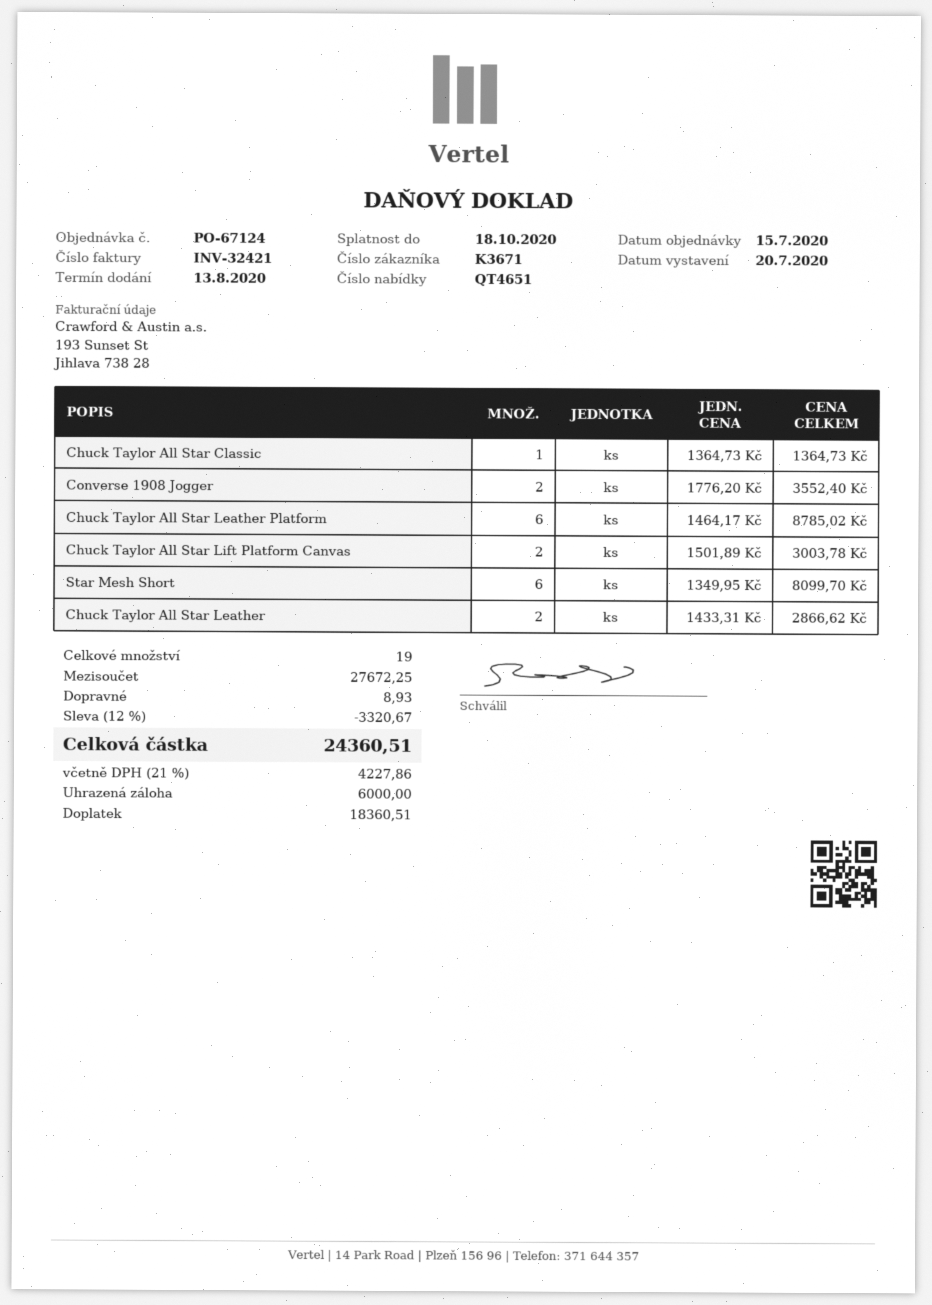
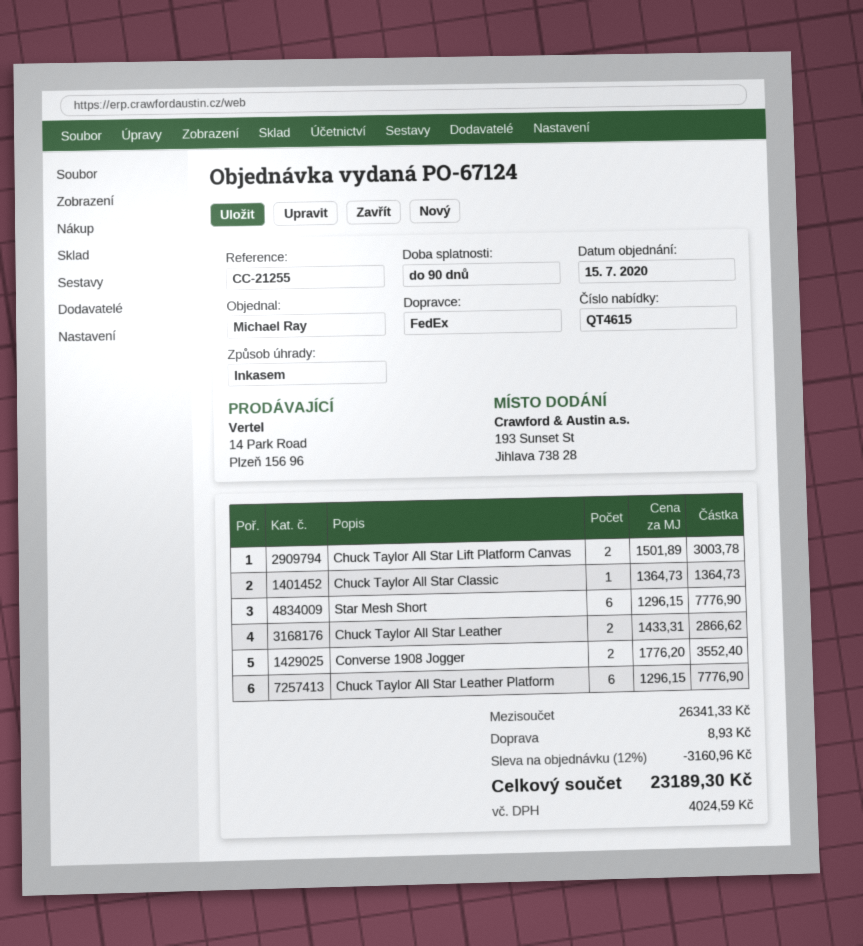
quote number: QT4651 -> QT4615
Chuck Taylor All Star Leather Platform: 6 x 1464.17 = 8785.02 -> 6 x 1296.15 = 7776.90
Star Mesh Short: 6 x 1349.95 = 8099.70 -> 6 x 1296.15 = 7776.90
subtotal: 27672.25 -> 26341.33
discount: 12% = 3320.67 -> 12% = 3160.96
tax: 4227.86 -> 4024.59
total: 24360.51 -> 23189.30

